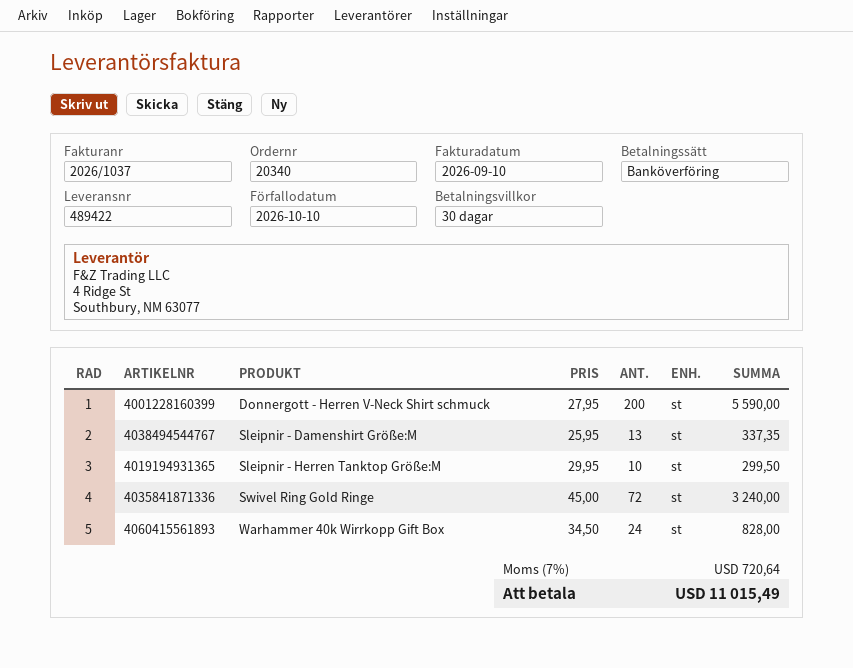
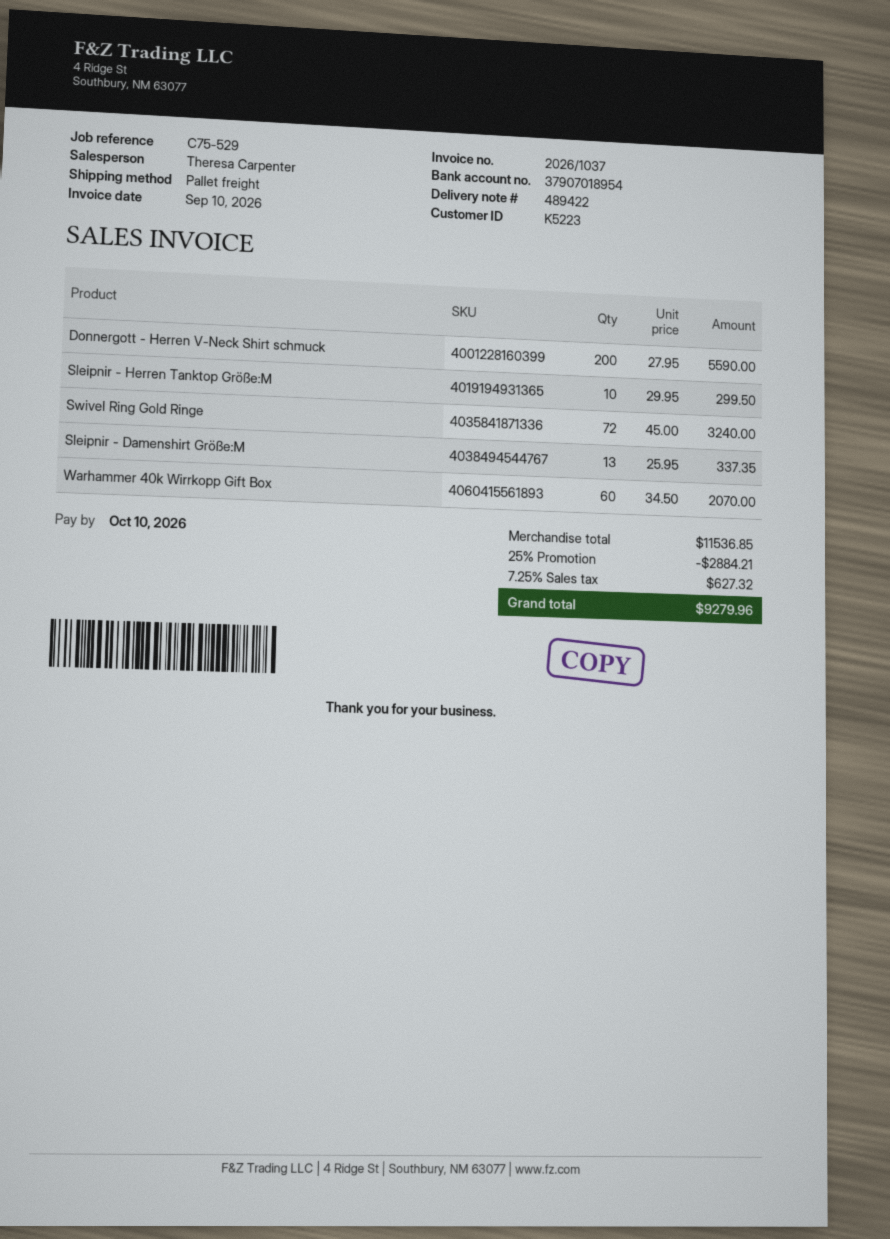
Warhammer 40k Wirrkopp Gift Box: 24 x 34.50 = 828.00 -> 60 x 34.50 = 2070.00
discount: none -> 25% = 2884.21
tax: 7% = 720.64 -> 7.25% = 627.32
total: 11015.49 -> 9279.96

